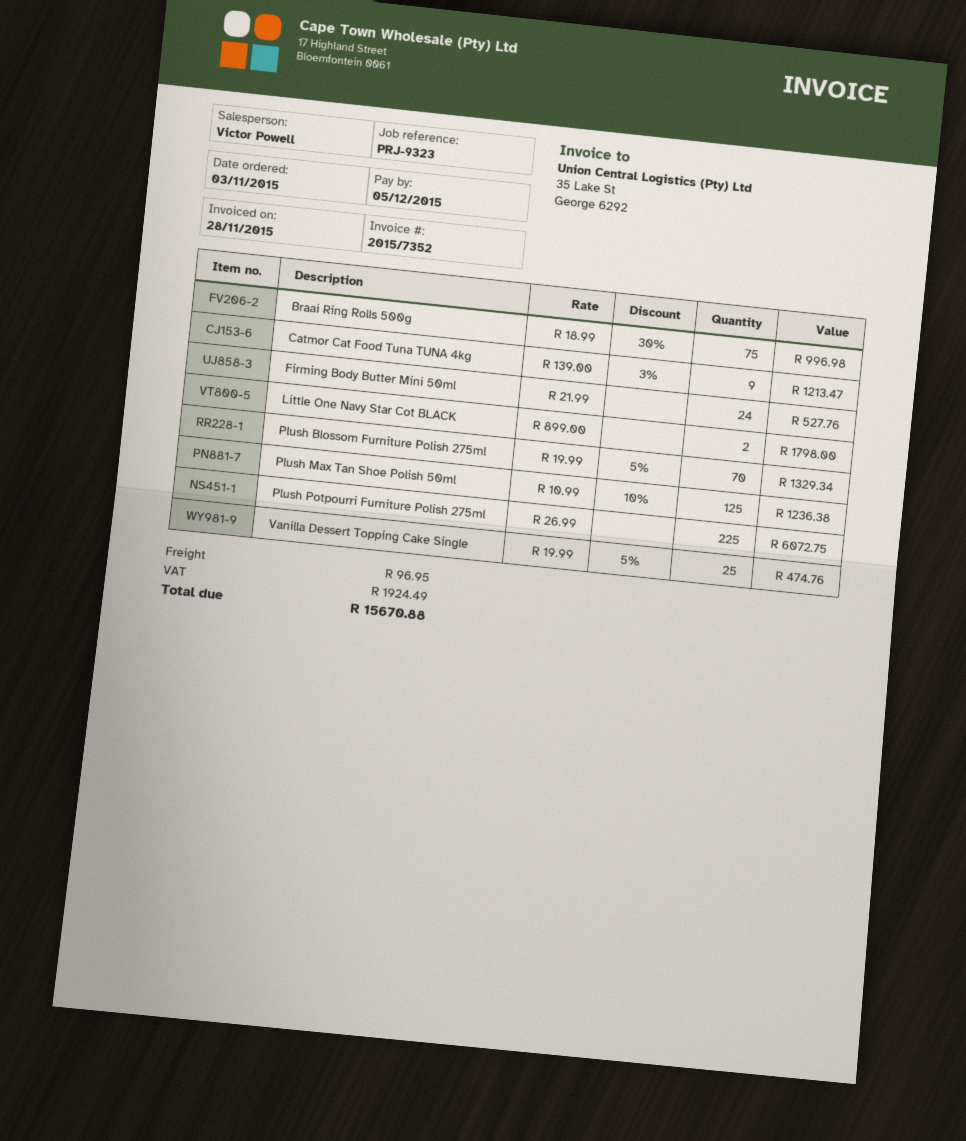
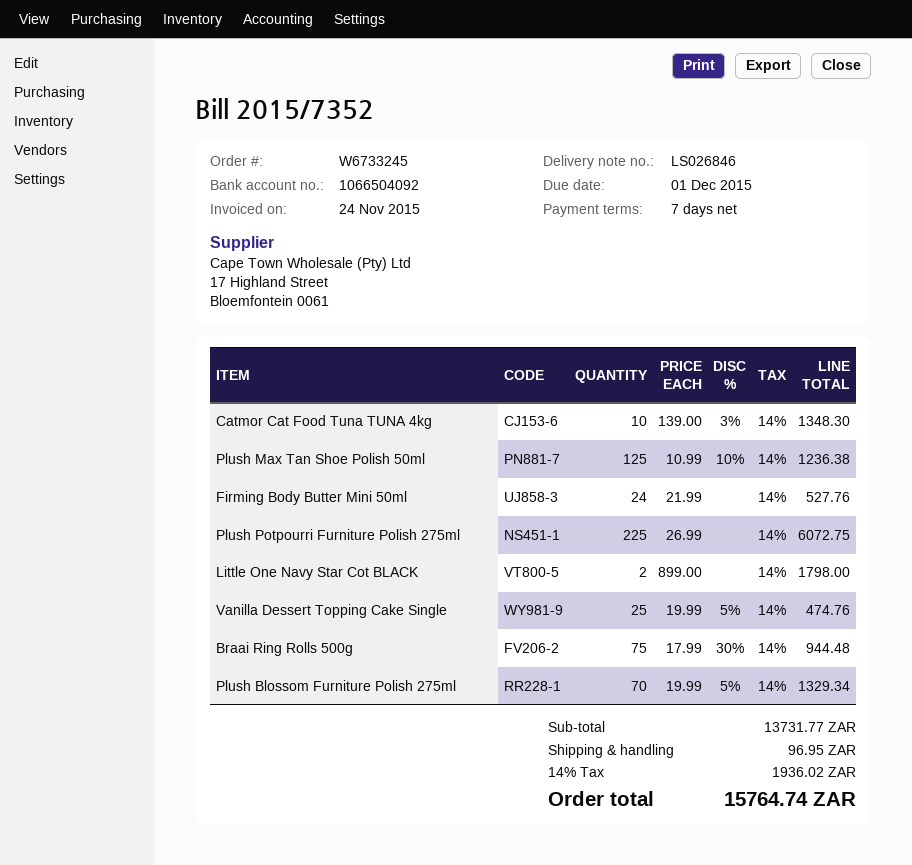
invoice date: 2015-11-28 -> 2015-11-24
due date: 2015-12-05 -> 2015-12-01
Braai Ring Rolls 500g: 75 x 18.99 - 30% = 996.98 -> 75 x 17.99 - 30% = 944.48
Catmor Cat Food Tuna TUNA 4kg: 9 x 139.00 - 3% = 1213.47 -> 10 x 139.00 - 3% = 1348.30
tax: 1924.49 -> 1936.02
total: 15670.88 -> 15764.74

